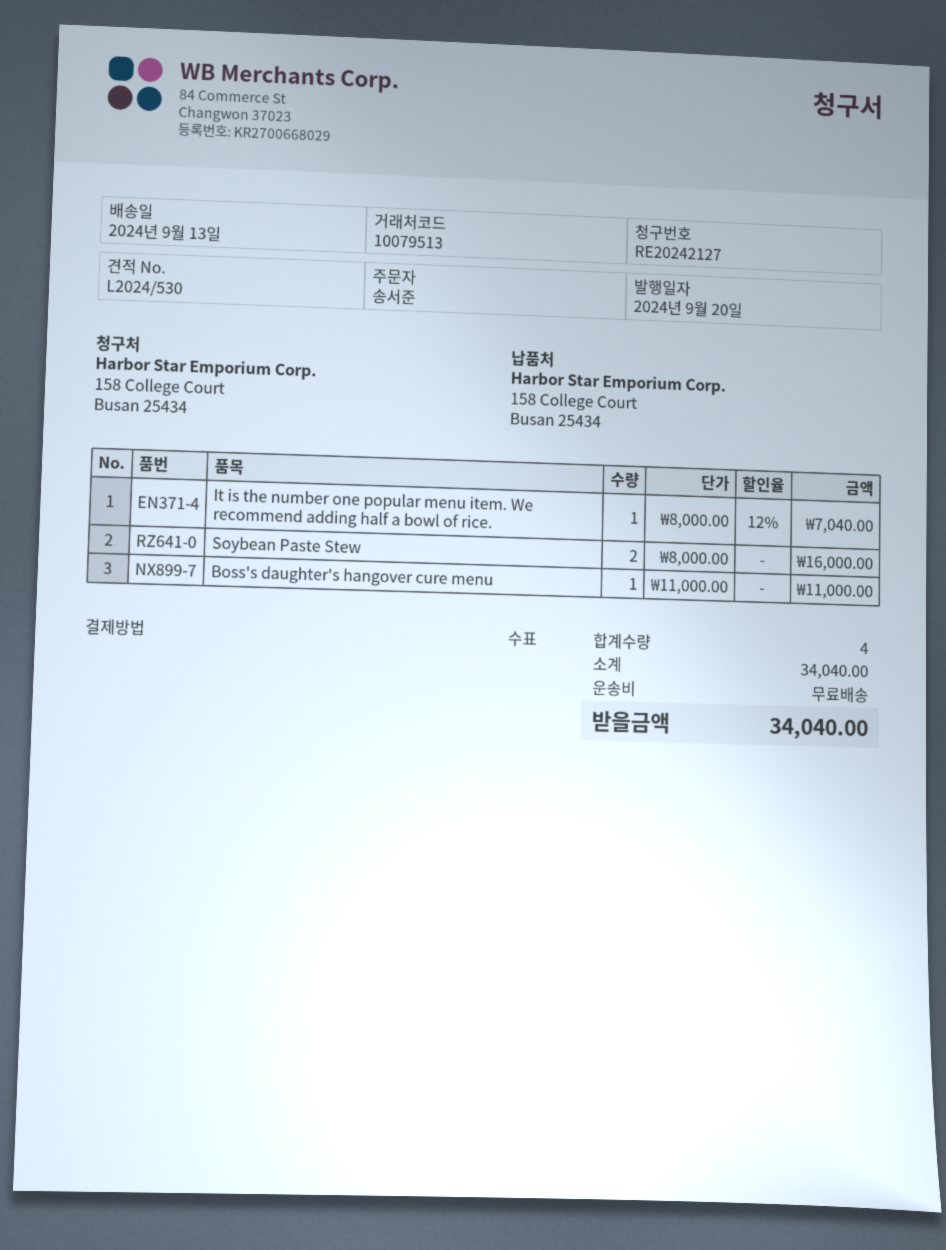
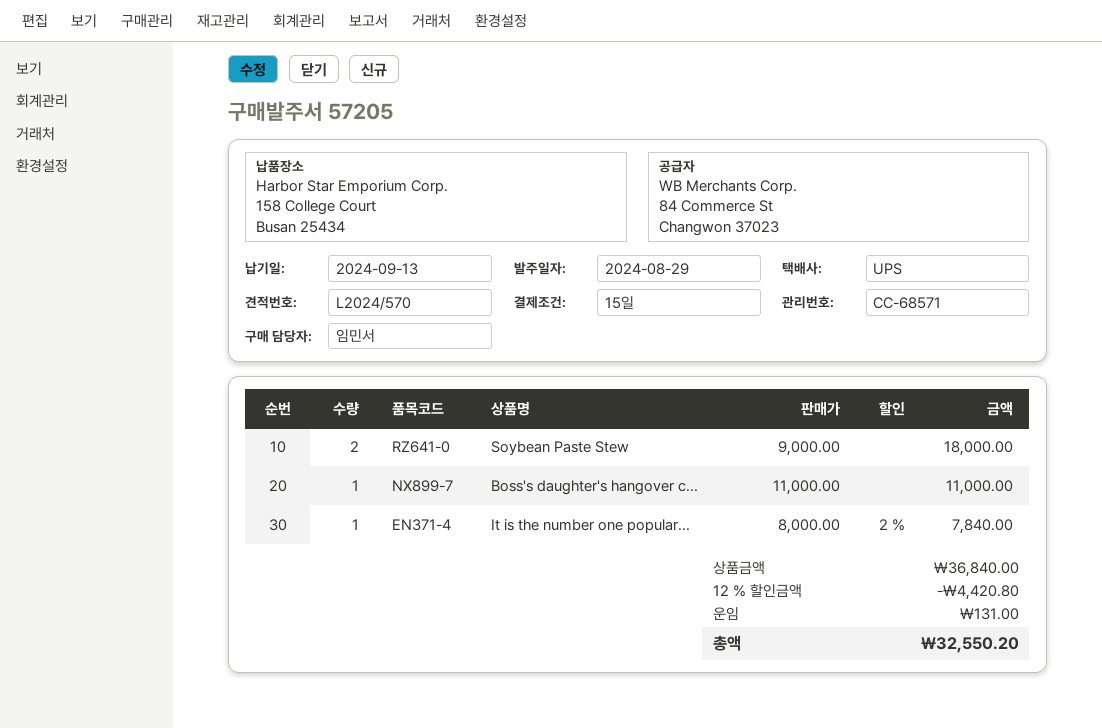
quote number: L2024/530 -> L2024/570
ordered by: 송서준 -> 임민서
It is the number one popular menu item. We recommend adding half a bowl of rice.: 1 x 8000.00 - 12% = 7040.00 -> 1 x 8000.00 - 2% = 7840.00
Soybean Paste Stew: 2 x 8000.00 = 16000.00 -> 2 x 9000.00 = 18000.00
subtotal: 34040.00 -> 36840.00
discount: none -> 12% = 4420.80
shipping: 0.00 -> 131.00
total: 34040.00 -> 32550.20

